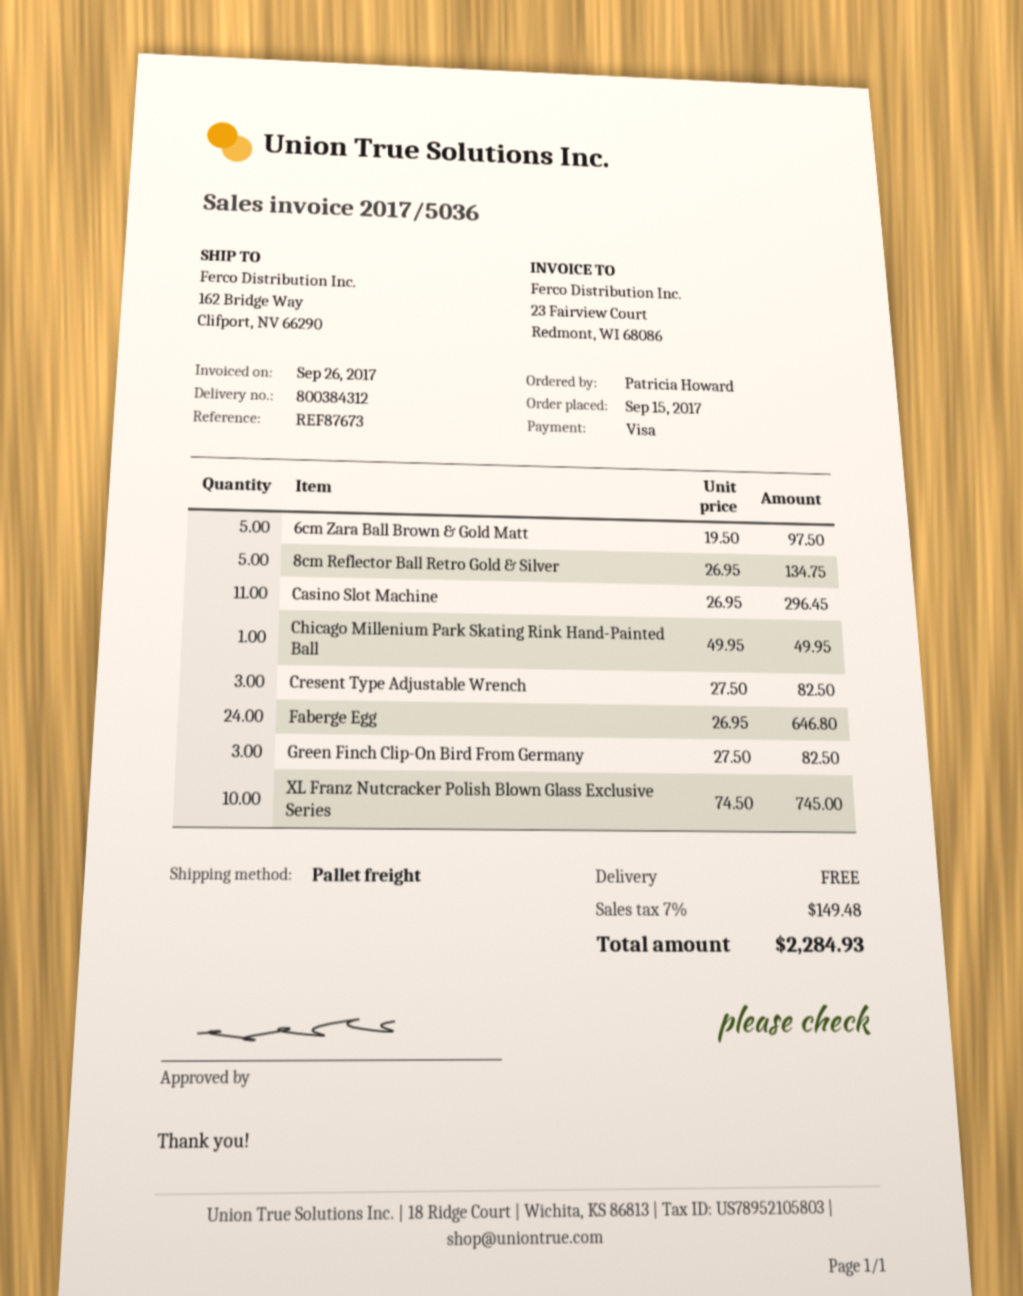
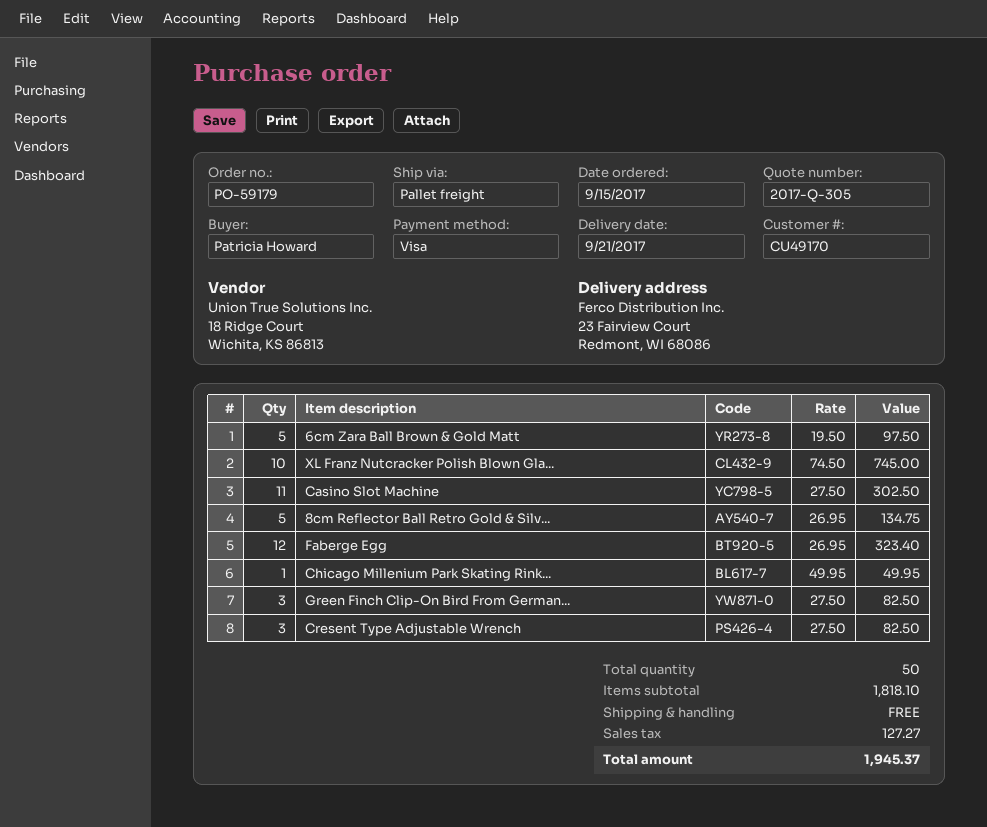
ship to: 162 Bridge Way, Clifport, NV 66290 -> 23 Fairview Court, Redmont, WI 68086
Casino Slot Machine: 11 x 26.95 = 296.45 -> 11 x 27.50 = 302.50
Faberge Egg: 24 x 26.95 = 646.80 -> 12 x 26.95 = 323.40
tax: 149.48 -> 127.27
total: 2284.93 -> 1945.37

